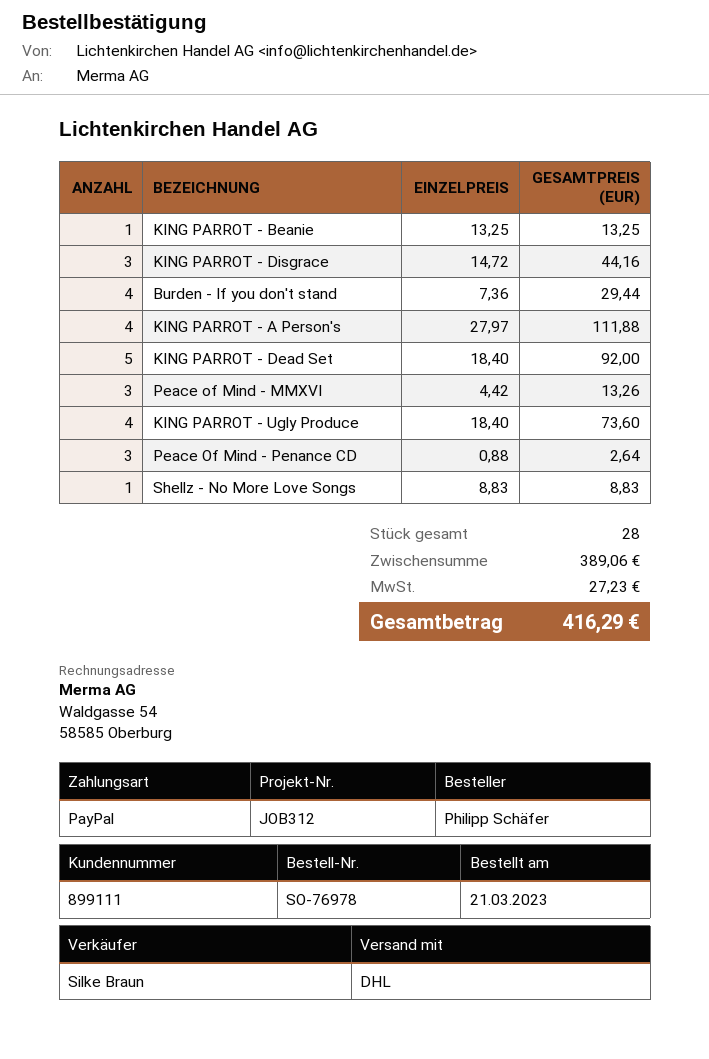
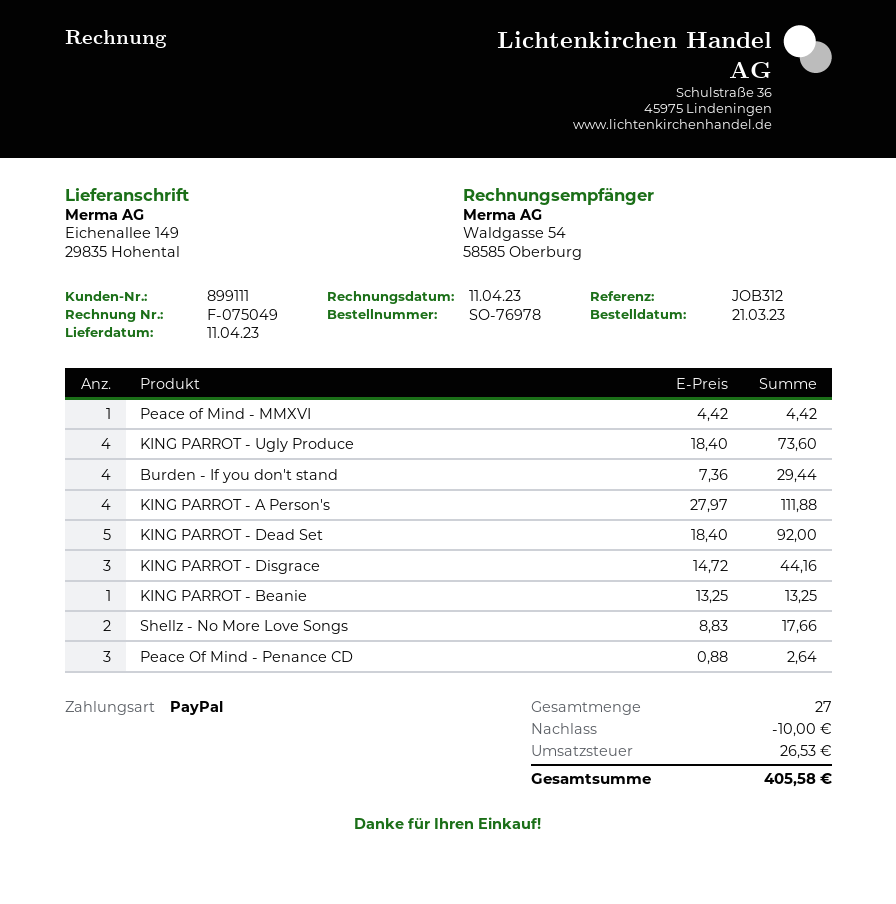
Peace of Mind - MMXVI: 3 x 4.42 = 13.26 -> 1 x 4.42 = 4.42
Shellz - No More Love Songs: 1 x 8.83 = 8.83 -> 2 x 8.83 = 17.66
total quantity: 28 -> 27
discount: none -> 10.00
tax: 27.23 -> 26.53
total: 416.29 -> 405.58

